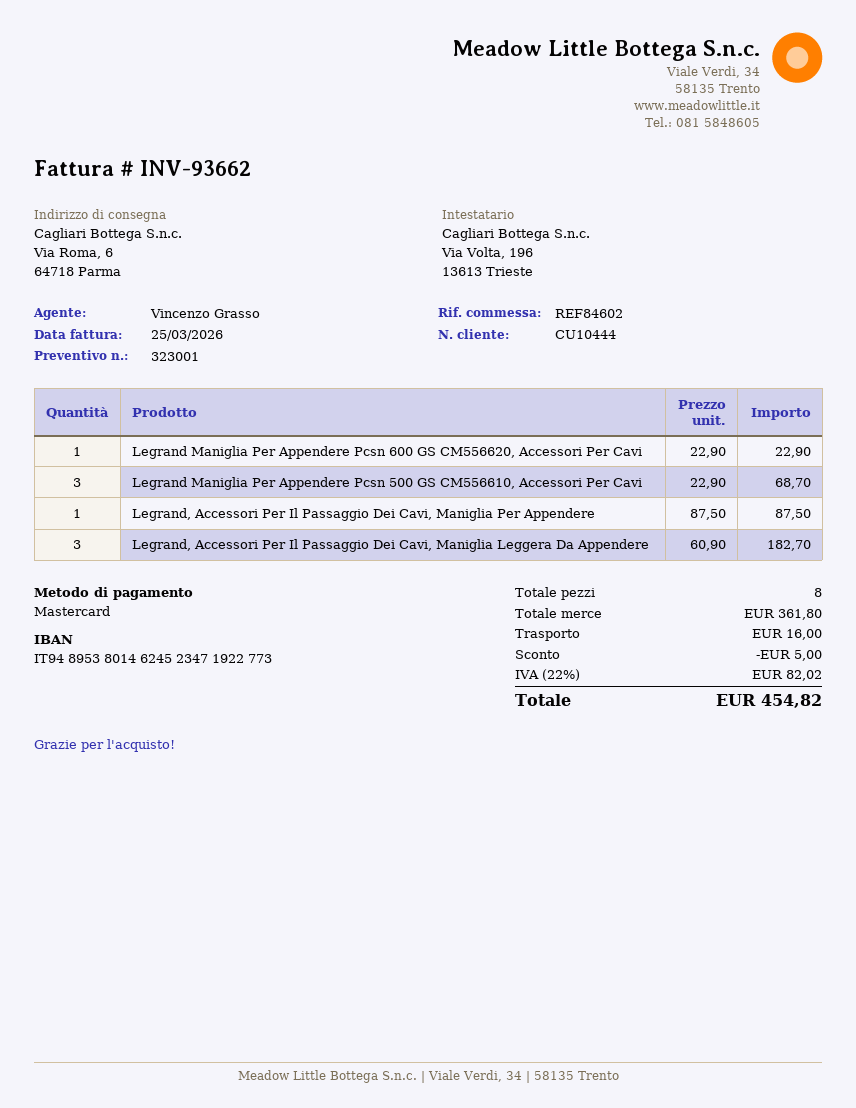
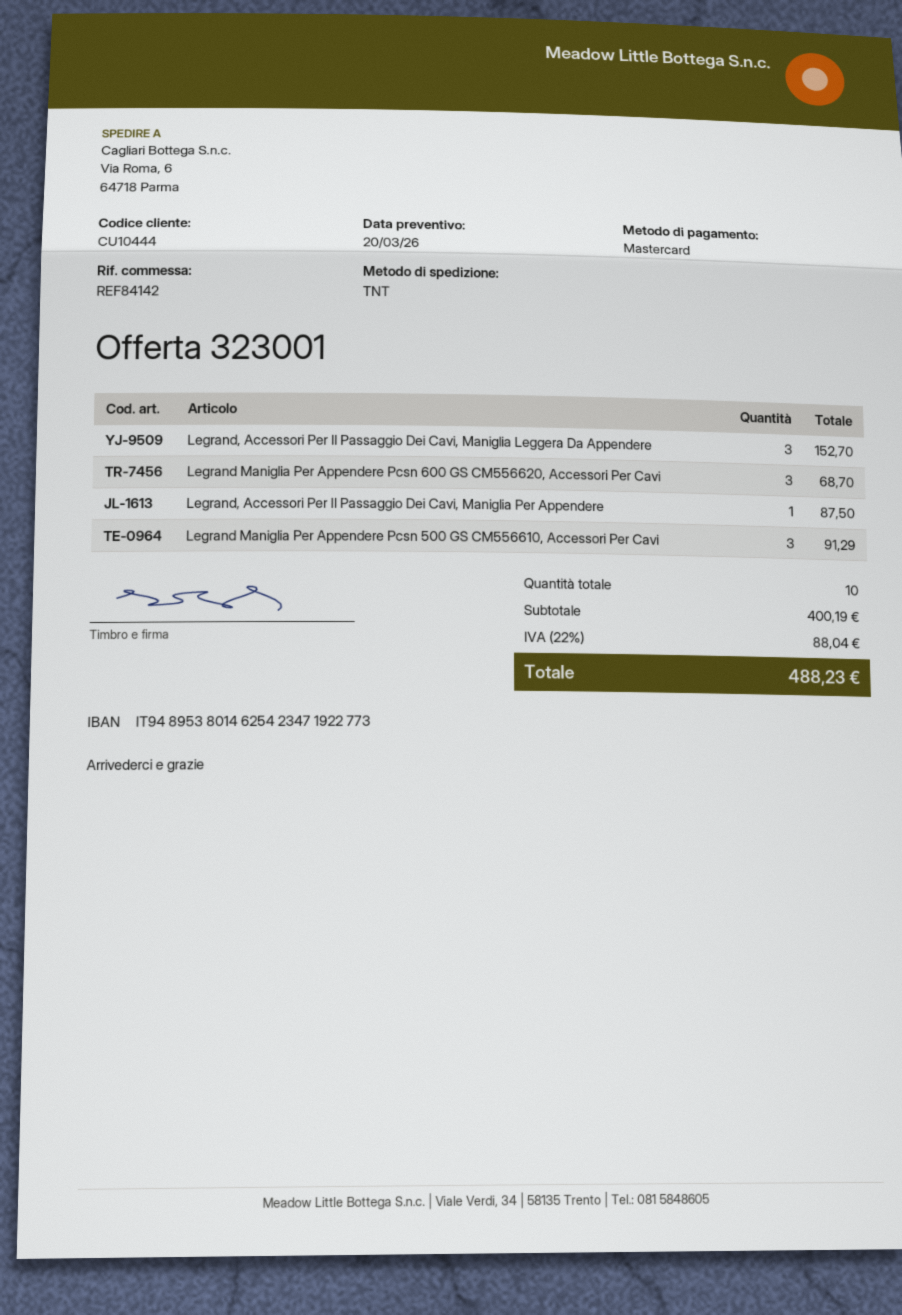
reference: REF84602 -> REF84142
bank account: IT9489538014624523471922773 -> IT9489538014625423471922773
Legrand Maniglia Per Appendere Pcsn 600 GS CM556620, Accessori Per Cavi: 1 for 22.90 -> 3 for 68.70
Legrand Maniglia Per Appendere Pcsn 500 GS CM556610, Accessori Per Cavi: 3 for 68.70 -> 3 for 91.29
Legrand, Accessori Per Il Passaggio Dei Cavi, Maniglia Leggera Da Appendere: 3 for 182.70 -> 3 for 152.70
total quantity: 8 -> 10
subtotal: 361.80 -> 400.19
discount: 5.00 -> none
shipping: 16.00 -> none
tax: 22% = 82.02 -> 22% = 88.04
total: 454.82 -> 488.23

